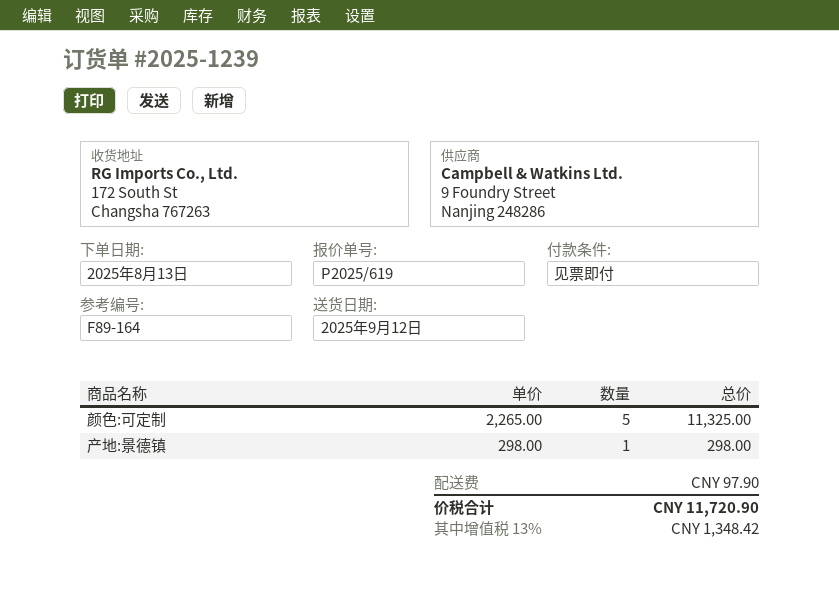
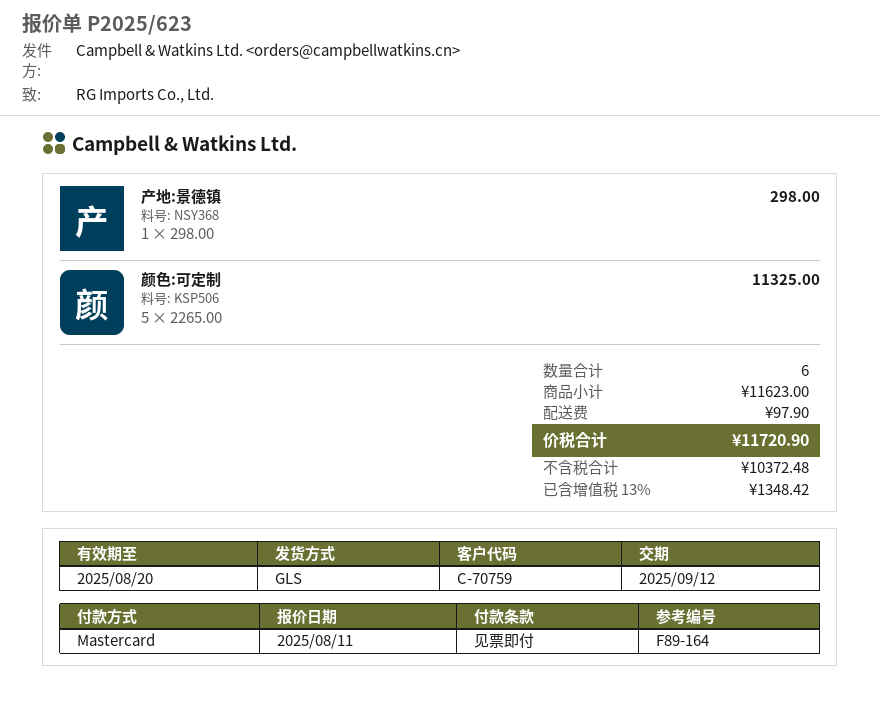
quote number: P2025/619 -> P2025/623

